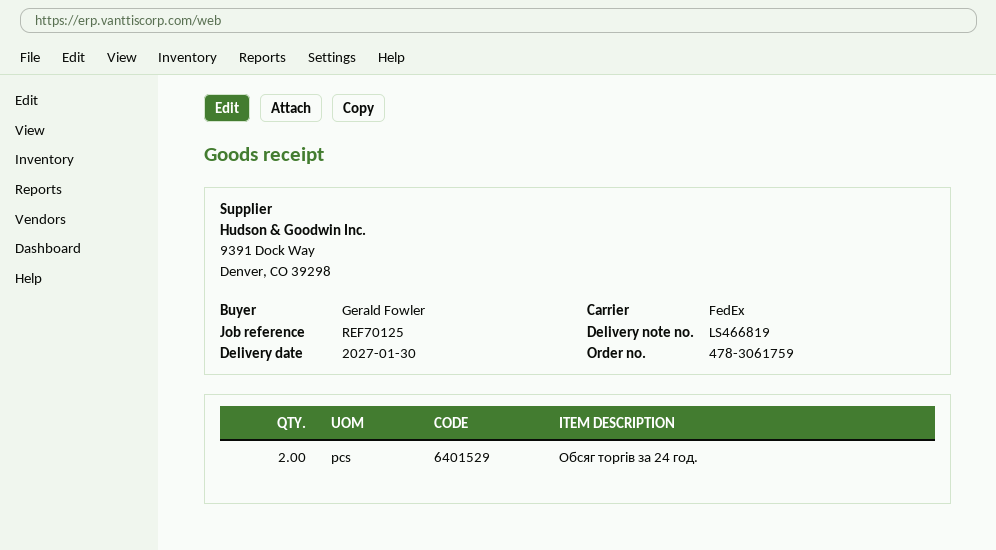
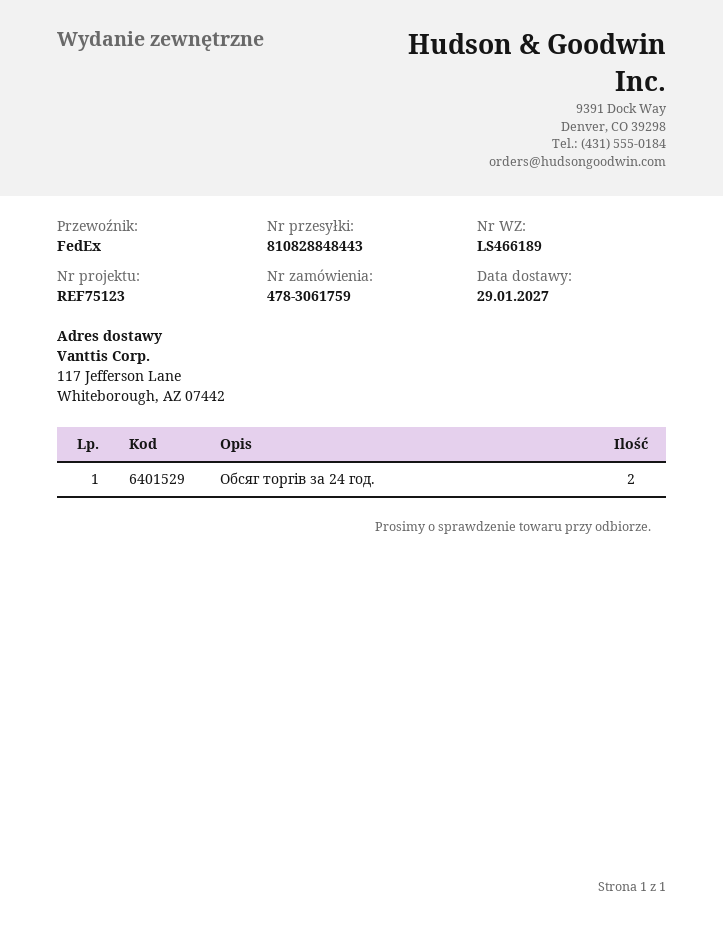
delivery note number: LS466819 -> LS466189
delivery date: 2027-01-30 -> 2027-01-29
reference: REF70125 -> REF75123

